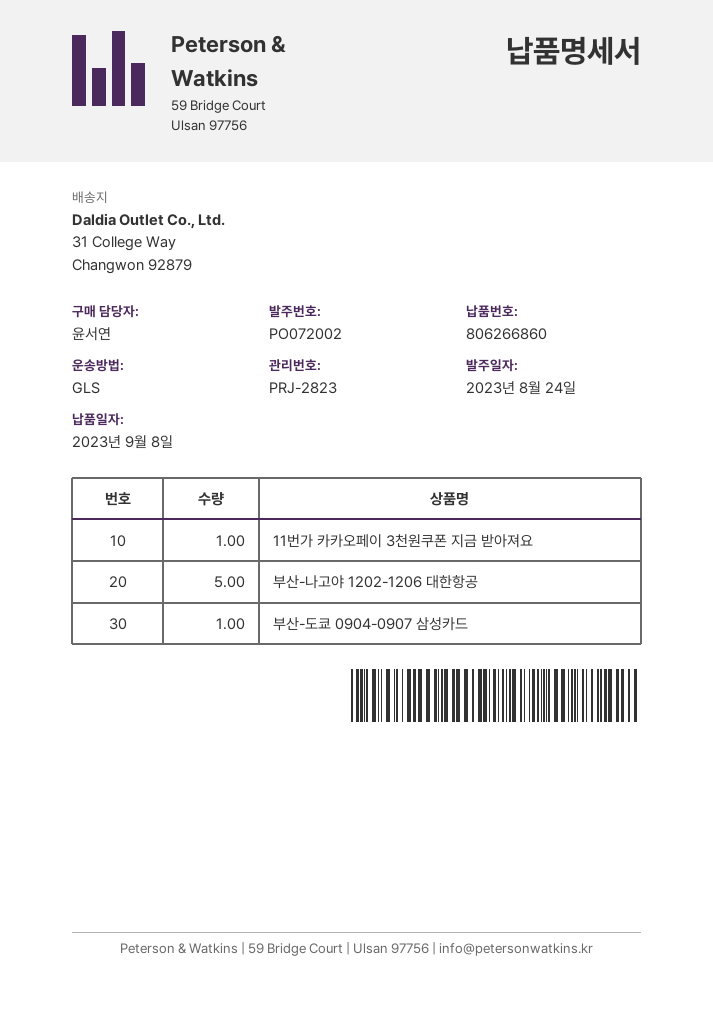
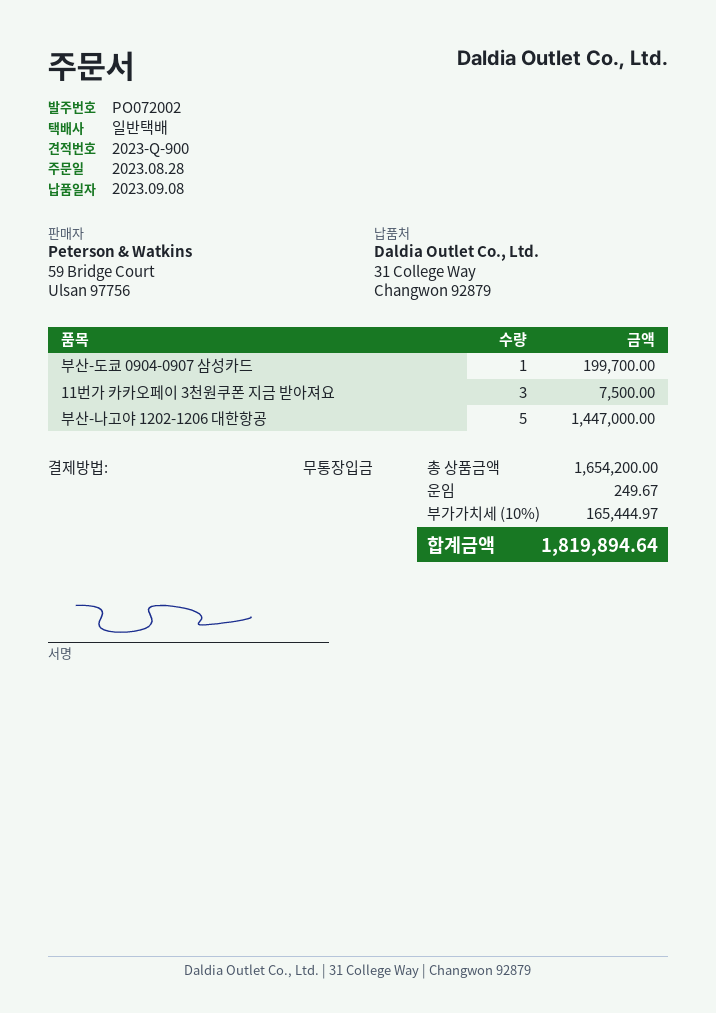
order date: 2023-08-24 -> 2023-08-28
shipping method: GLS -> standard
11번가 카카오페이 3천원쿠폰 지금 받아져요: 1 -> 3

